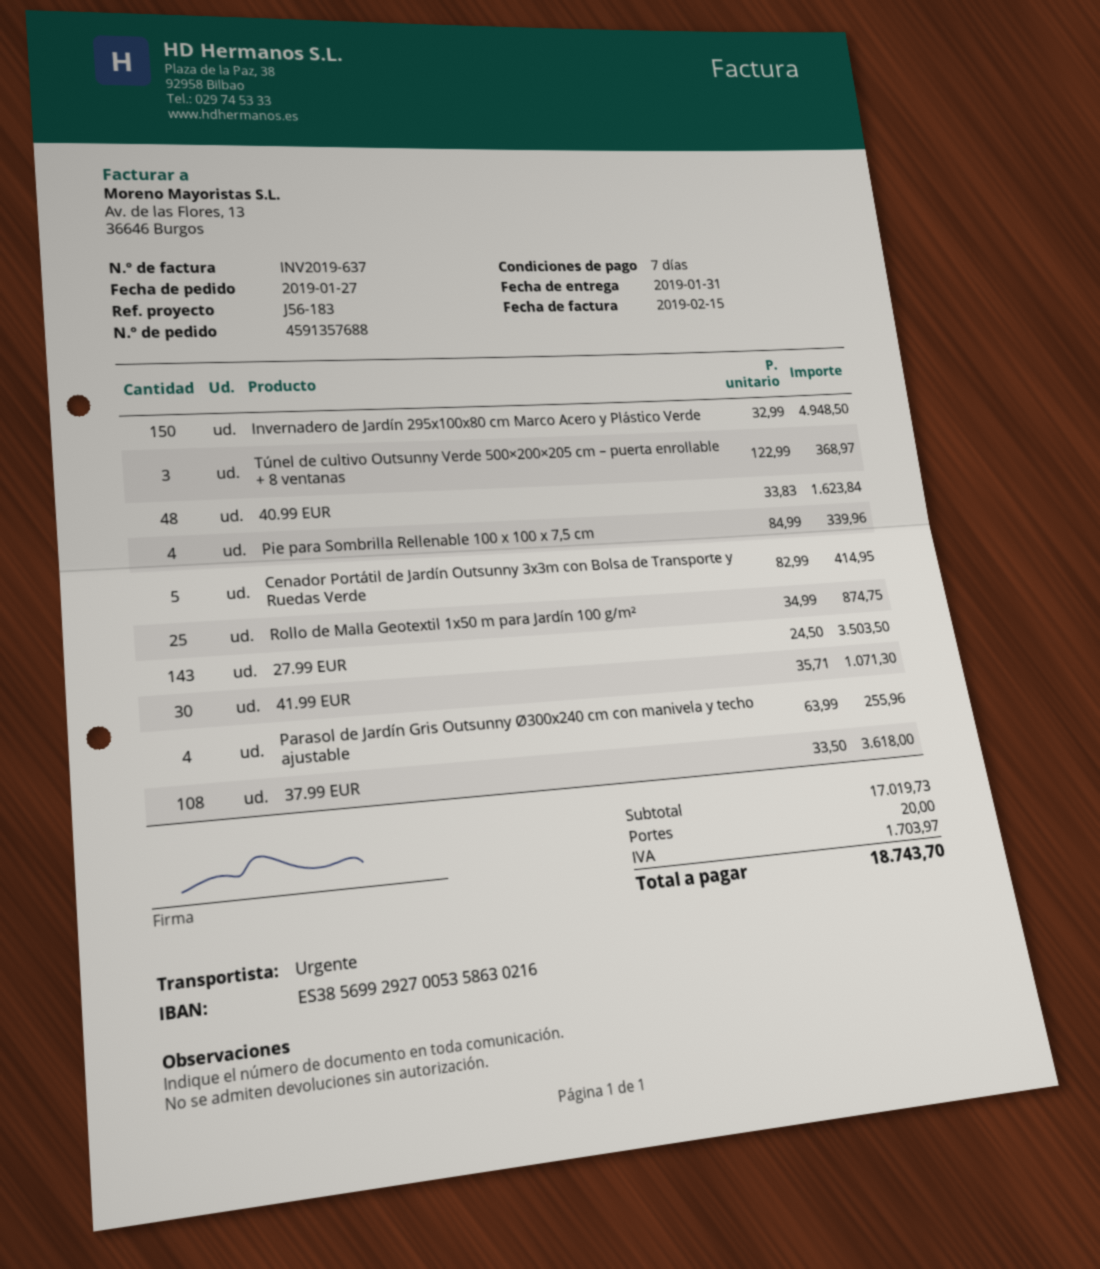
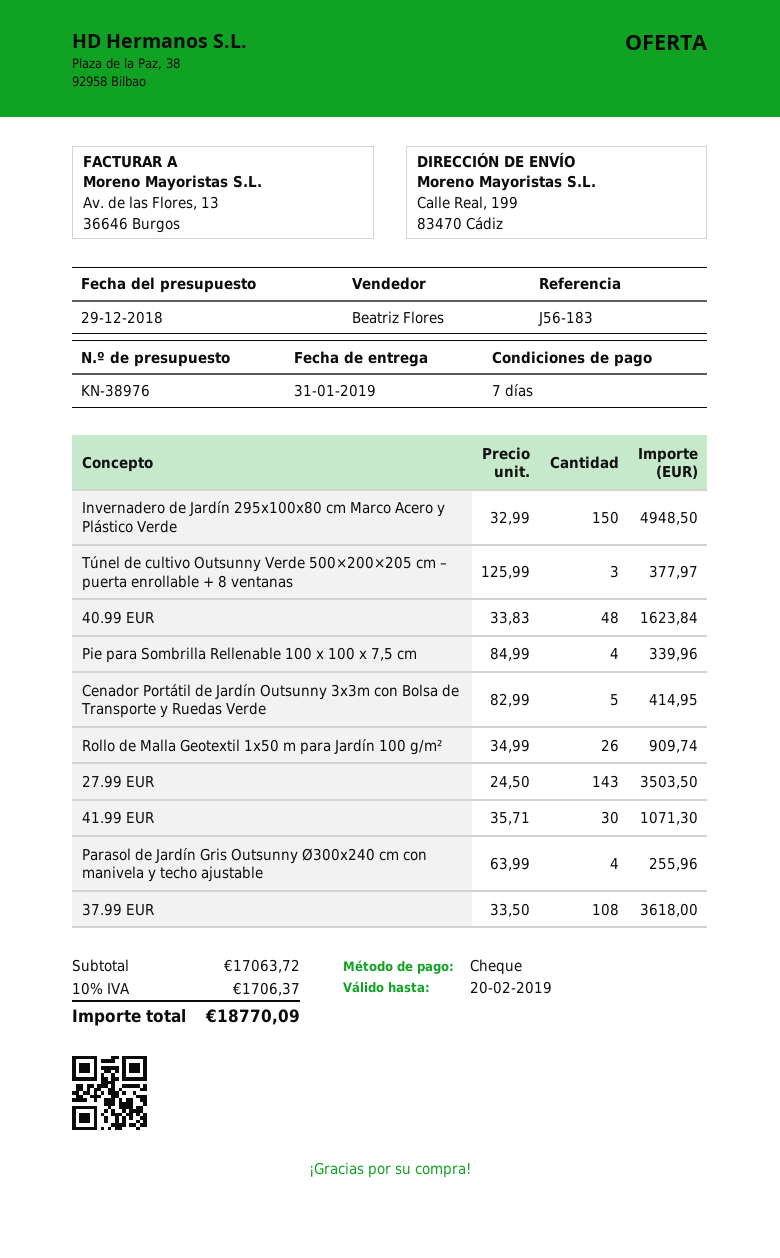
Túnel de cultivo Outsunny Verde 500×200×205 cm – puerta enrollable + 8 ventanas: 3 x 122.99 = 368.97 -> 3 x 125.99 = 377.97
Rollo de Malla Geotextil 1x50 m para Jardín 100 g/m²: 25 x 34.99 = 874.75 -> 26 x 34.99 = 909.74
subtotal: 17019.73 -> 17063.72
shipping: 20.00 -> none
tax: 1703.97 -> 1706.37
total: 18743.70 -> 18770.09

